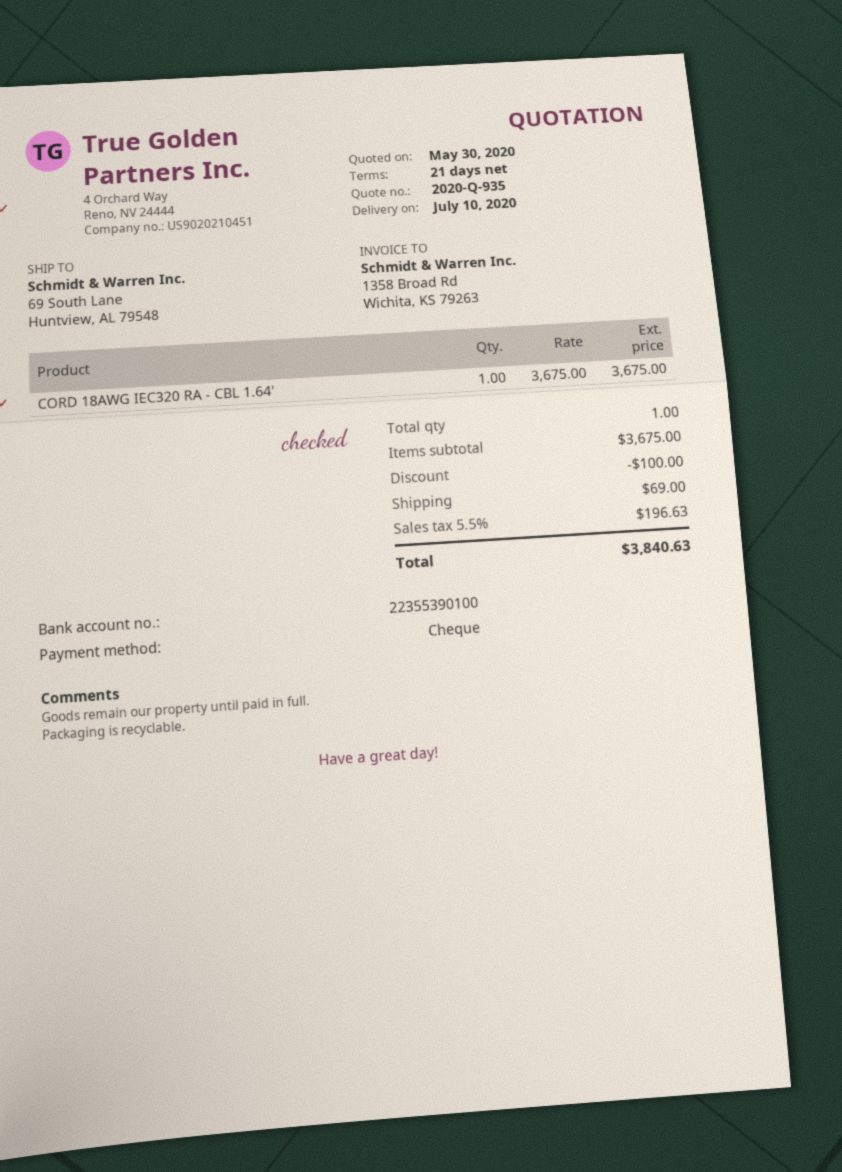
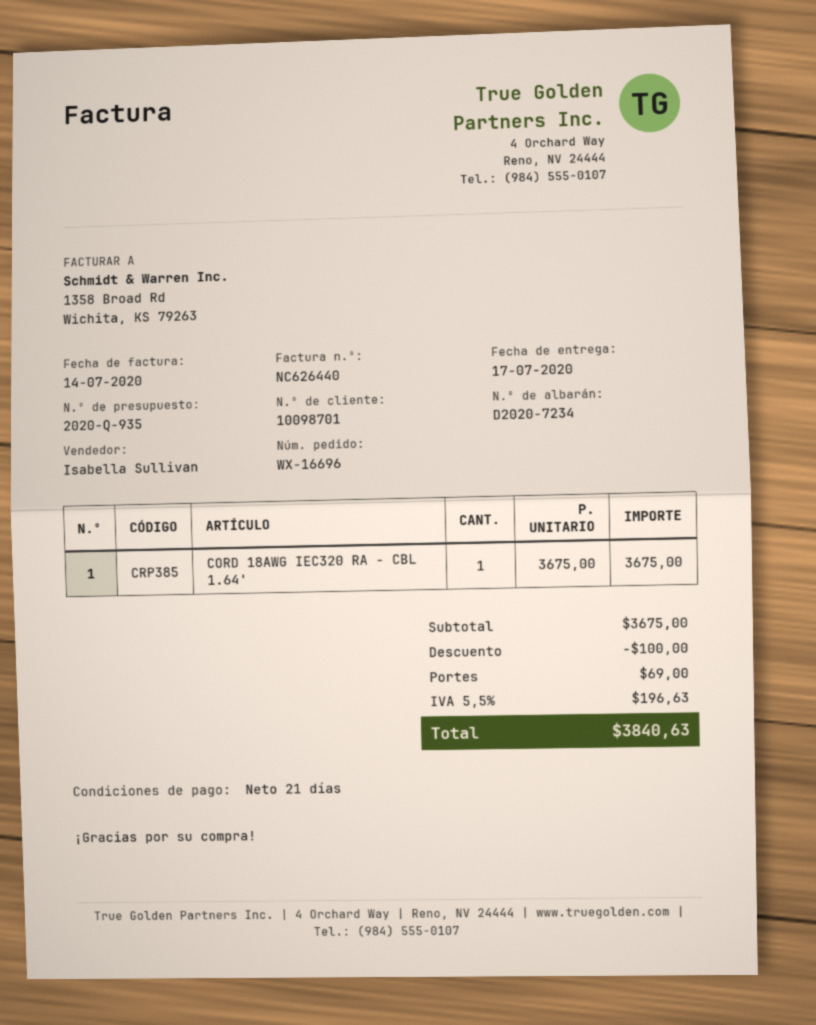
delivery date: 2020-07-10 -> 2020-07-17

